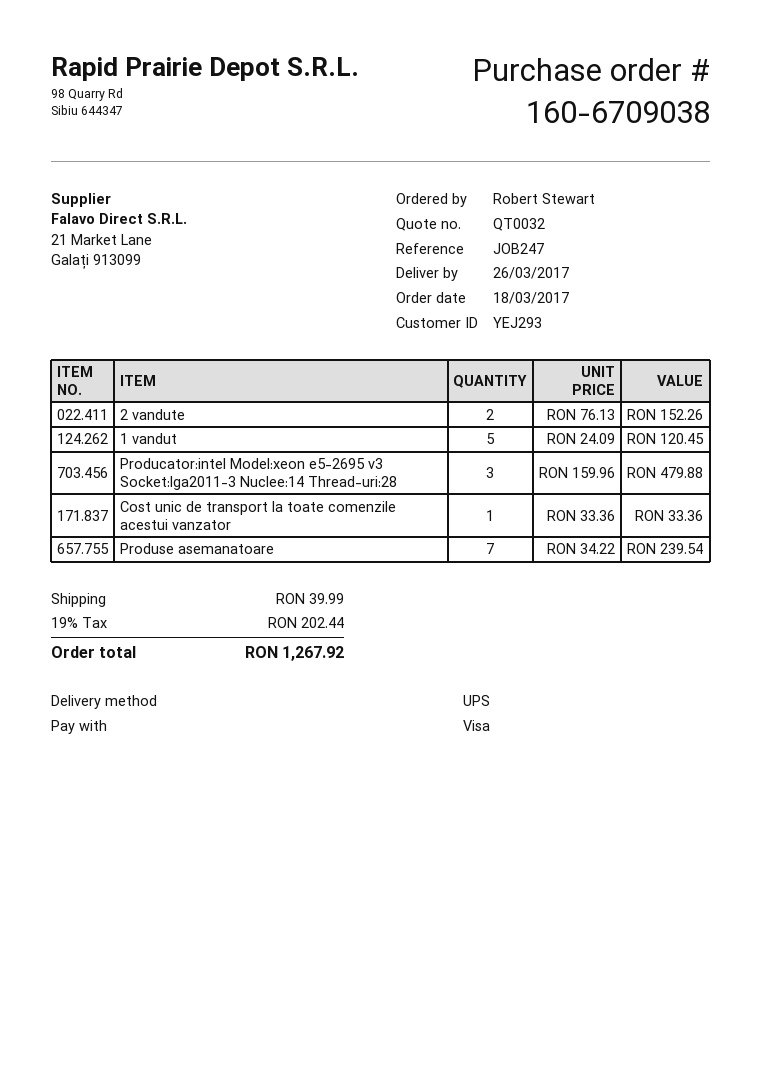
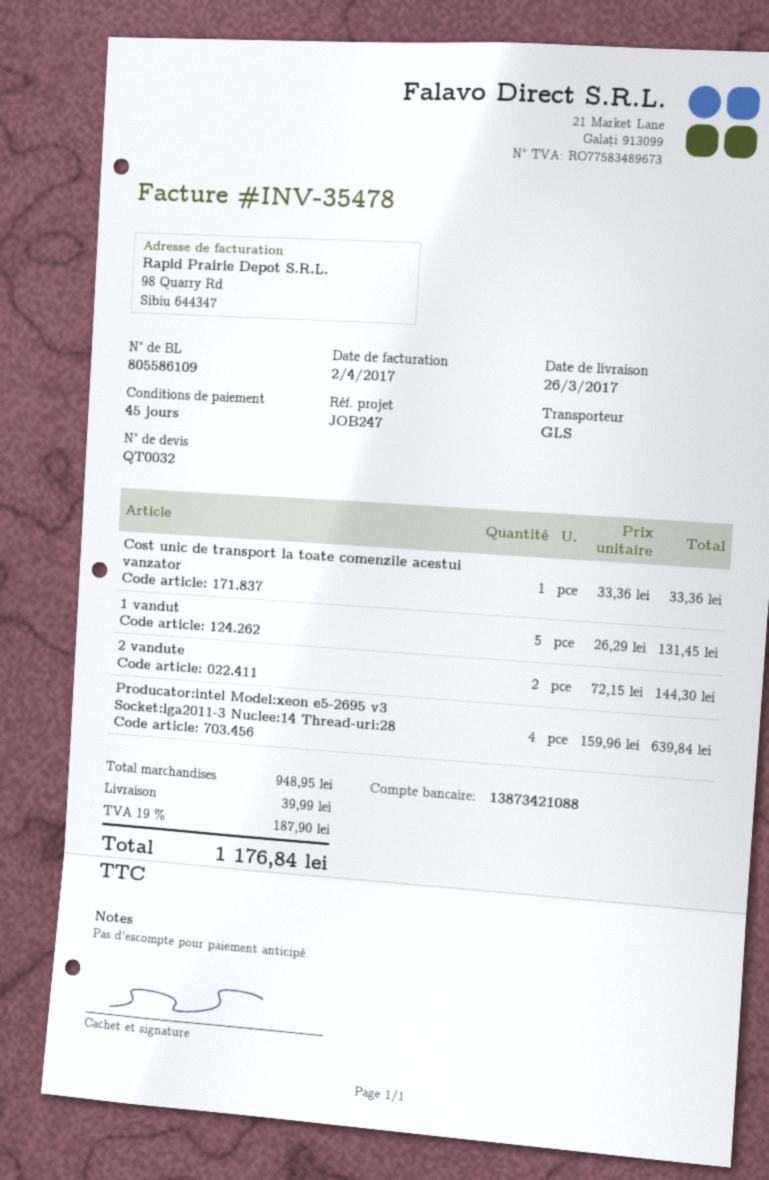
shipping method: UPS -> GLS
2 vandute: 2 x 76.13 = 152.26 -> 2 x 72.15 = 144.30
1 vandut: 5 x 24.09 = 120.45 -> 5 x 26.29 = 131.45
Producator:intel Model:xeon e5-2695 v3 Socket:lga2011-3 Nuclee:14 Thread-uri:28: 3 x 159.96 = 479.88 -> 4 x 159.96 = 639.84
Produse asemanatoare: 7 x 34.22 = 239.54 -> none
tax: 19% = 202.44 -> 19% = 187.90
total: 1267.92 -> 1176.84

